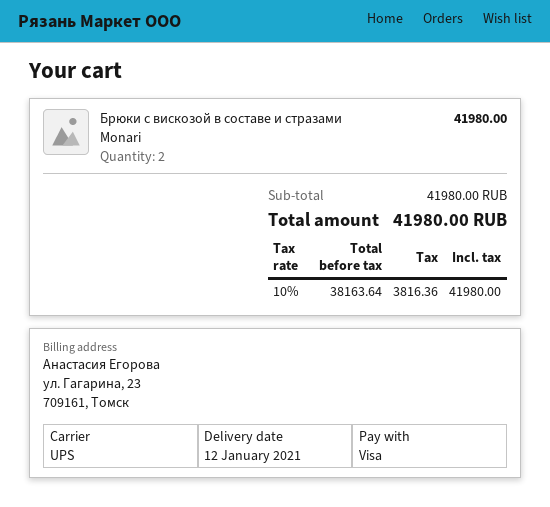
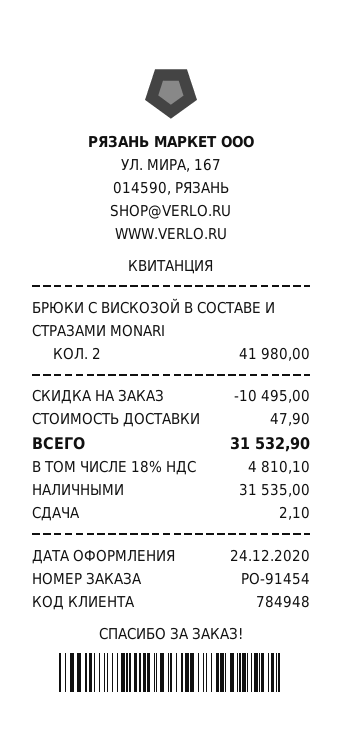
payment method: Visa -> cash
discount: none -> 10495.00
shipping: none -> 47.90
tax: 10% = 3816.36 -> 18% = 4810.10
total: 41980.00 -> 31532.90

